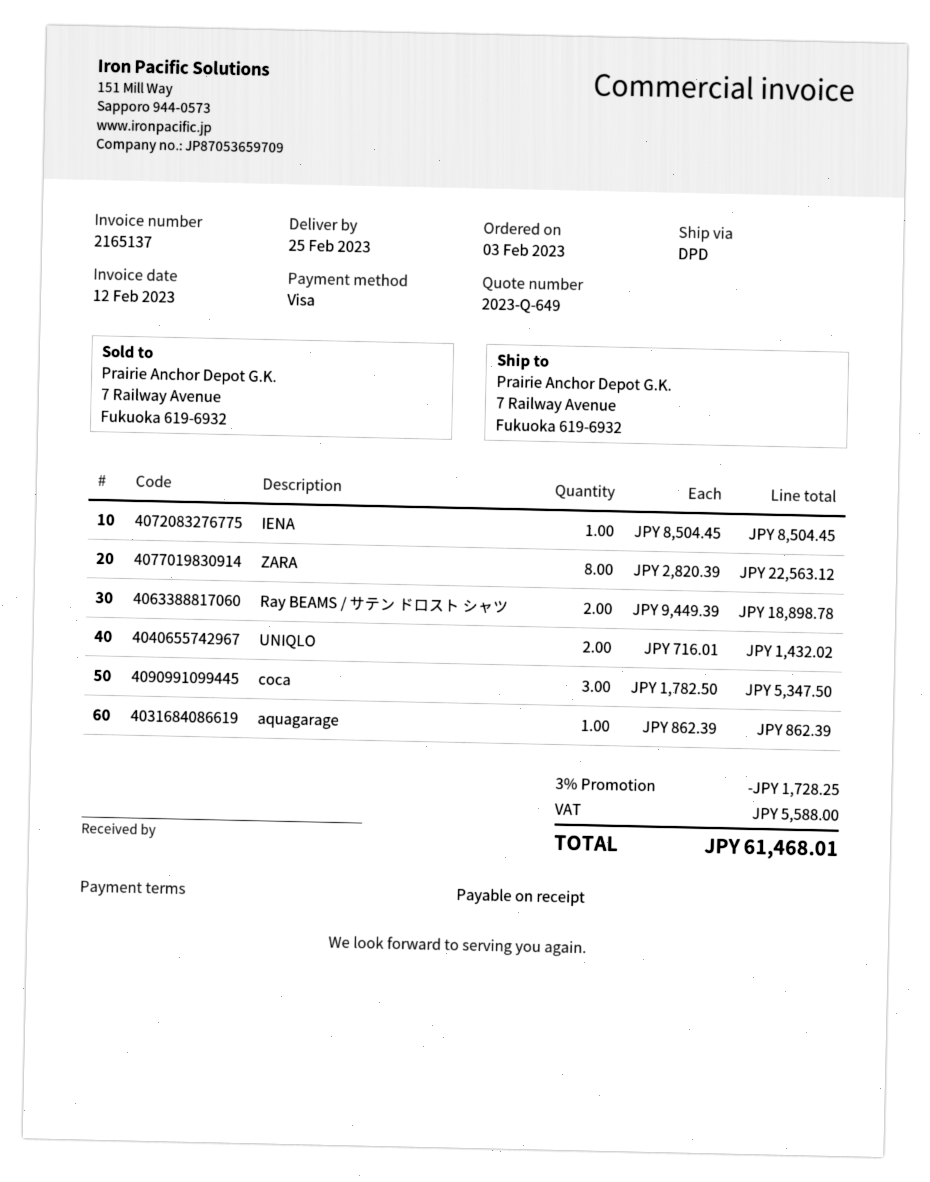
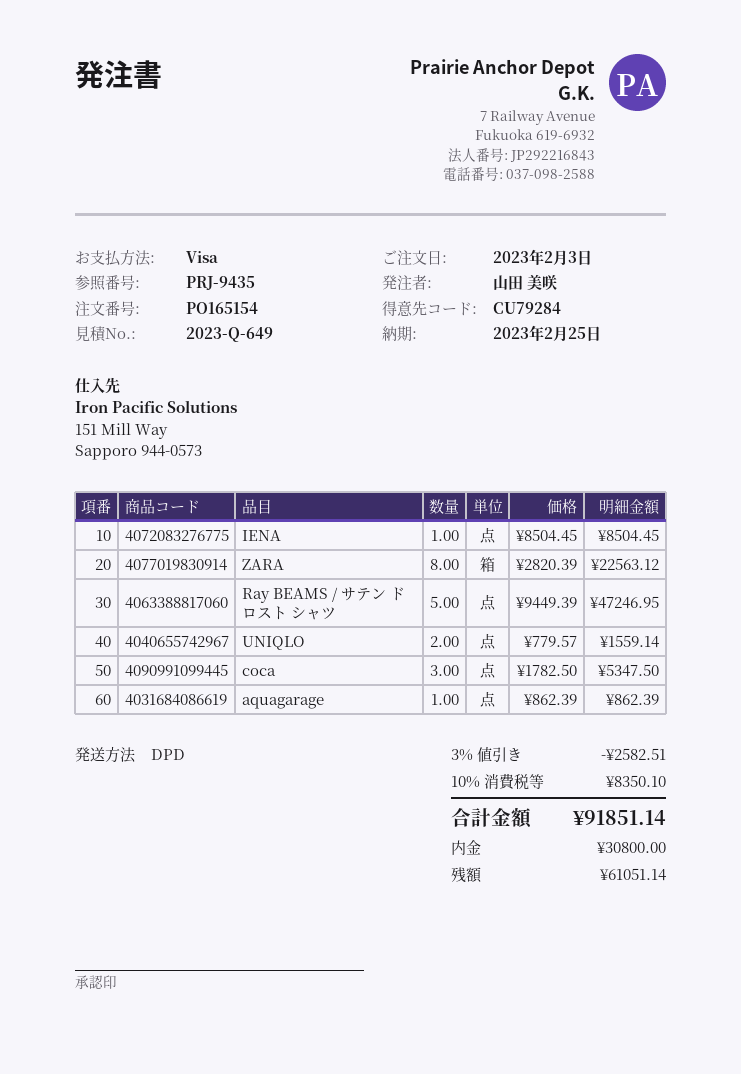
Ray BEAMS / サテン ドロスト シャツ: 2 x 9449.39 = 18898.78 -> 5 x 9449.39 = 47246.95
UNIQLO: 2 x 716.01 = 1432.02 -> 2 x 779.57 = 1559.14
discount: 3% = 1728.25 -> 3% = 2582.51
tax: 5588.00 -> 8350.10
total: 61468.01 -> 91851.14

